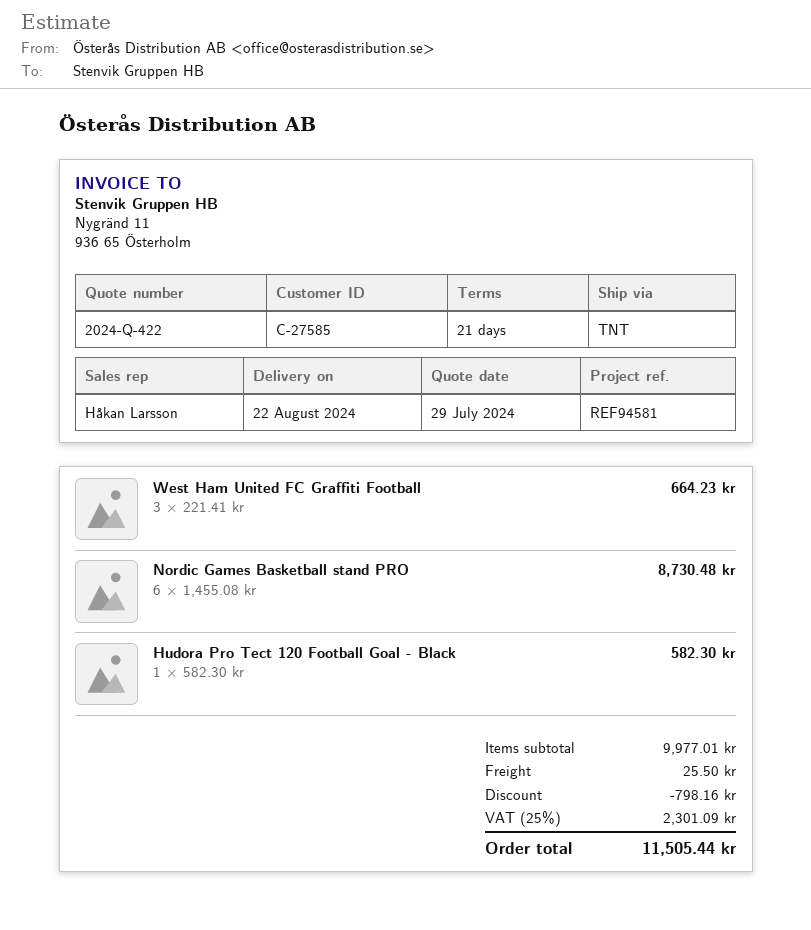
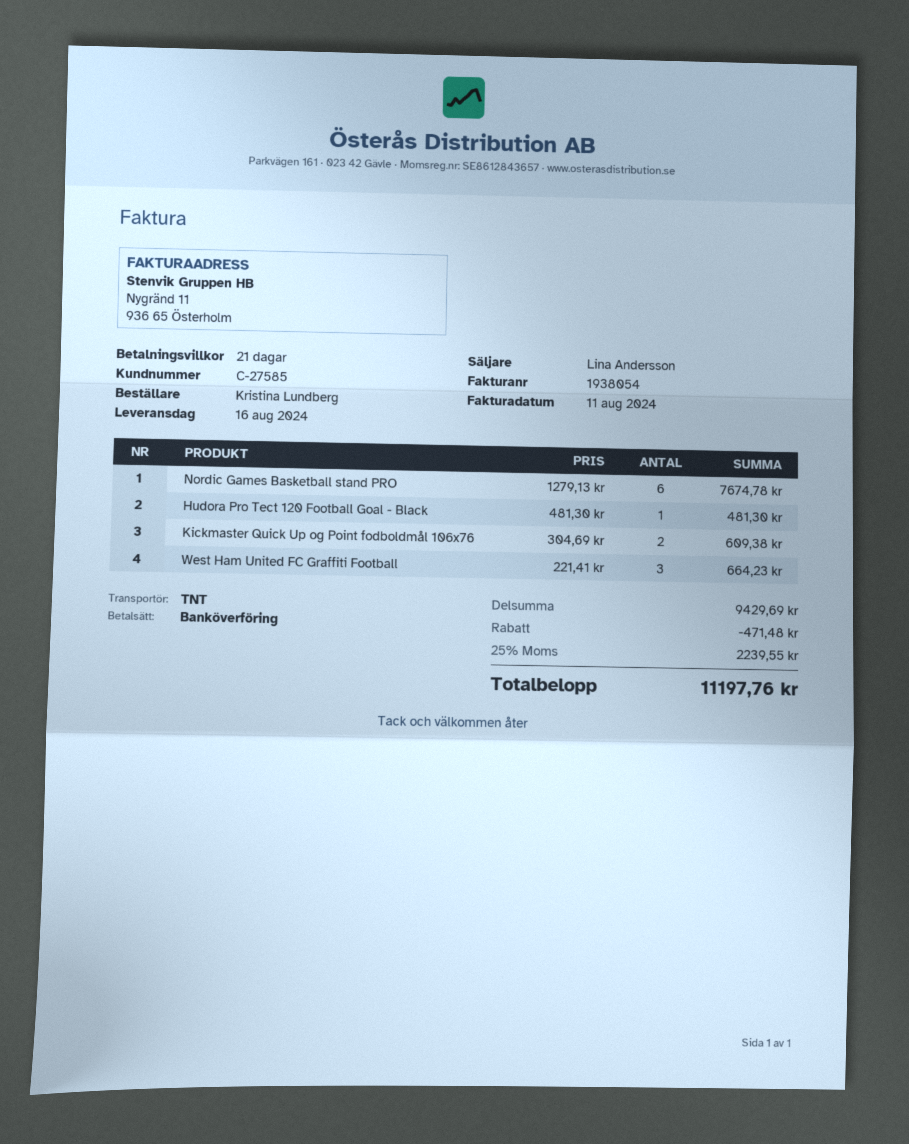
delivery date: 2024-08-22 -> 2024-08-16
sales rep: Håkan Larsson -> Lina Andersson
Nordic Games Basketball stand PRO: 6 x 1455.08 = 8730.48 -> 6 x 1279.13 = 7674.78
Hudora Pro Tect 120 Football Goal - Black: 1 x 582.30 = 582.30 -> 1 x 481.30 = 481.30
Kickmaster Quick Up og Point fodboldmål 106x76: none -> 2 x 304.69 = 609.38
subtotal: 9977.01 -> 9429.69
discount: 798.16 -> 471.48
shipping: 25.50 -> none
tax: 25% = 2301.09 -> 25% = 2239.55
total: 11505.44 -> 11197.76

